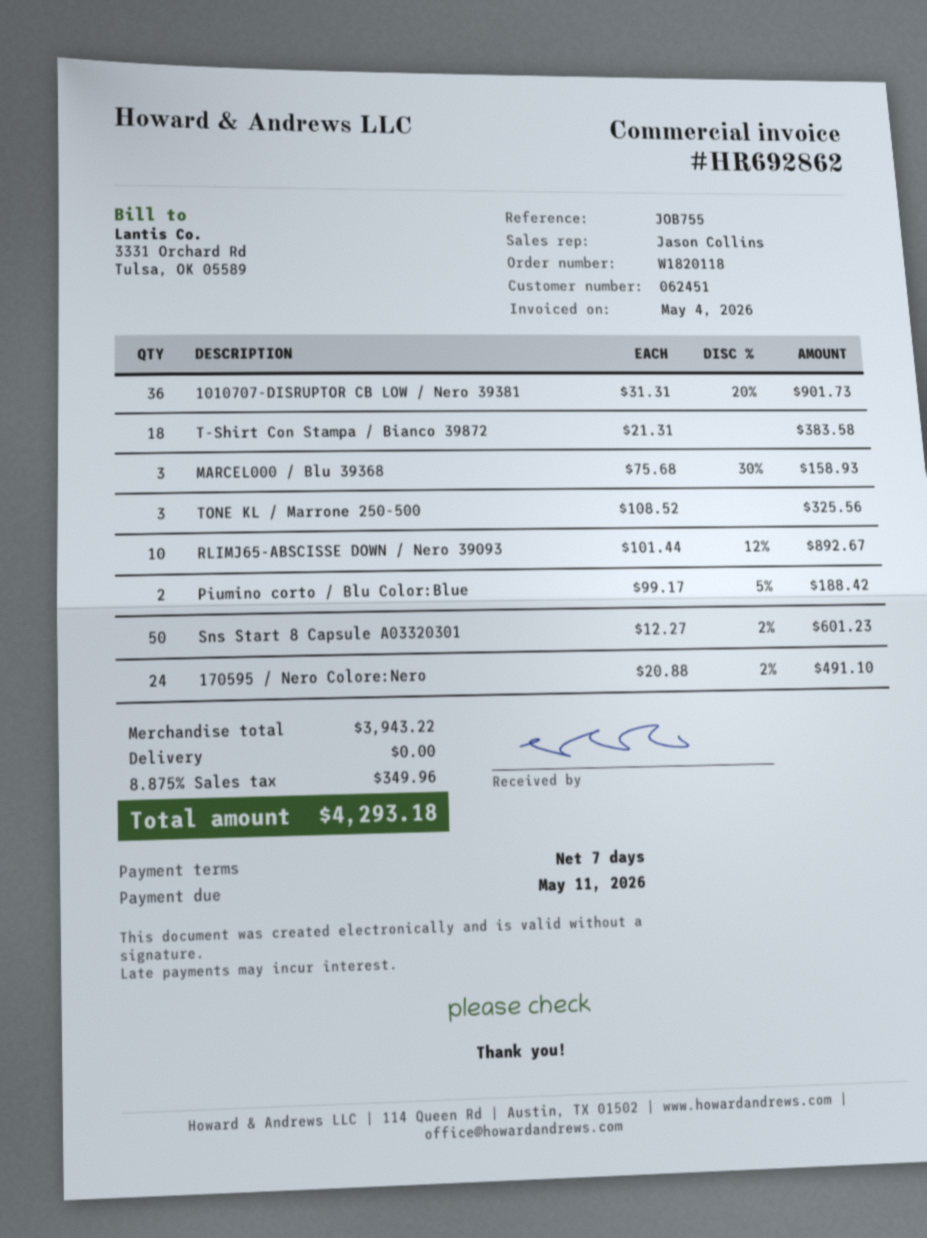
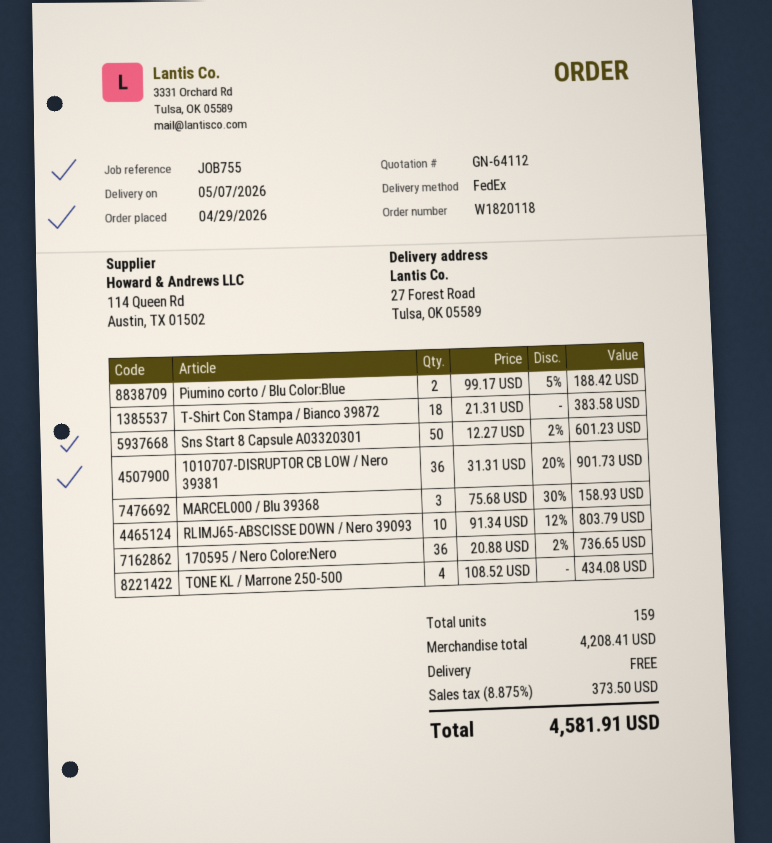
TONE KL / Marrone 250-500: 3 x 108.52 = 325.56 -> 4 x 108.52 = 434.08
RLIMJ65-ABSCISSE DOWN / Nero 39093: 10 x 101.44 - 12% = 892.67 -> 10 x 91.34 - 12% = 803.79
170595 / Nero Colore:Nero: 24 x 20.88 - 2% = 491.10 -> 36 x 20.88 - 2% = 736.65
subtotal: 3943.22 -> 4208.41
tax: 8.875% = 349.96 -> 8.875% = 373.50
total: 4293.18 -> 4581.91

